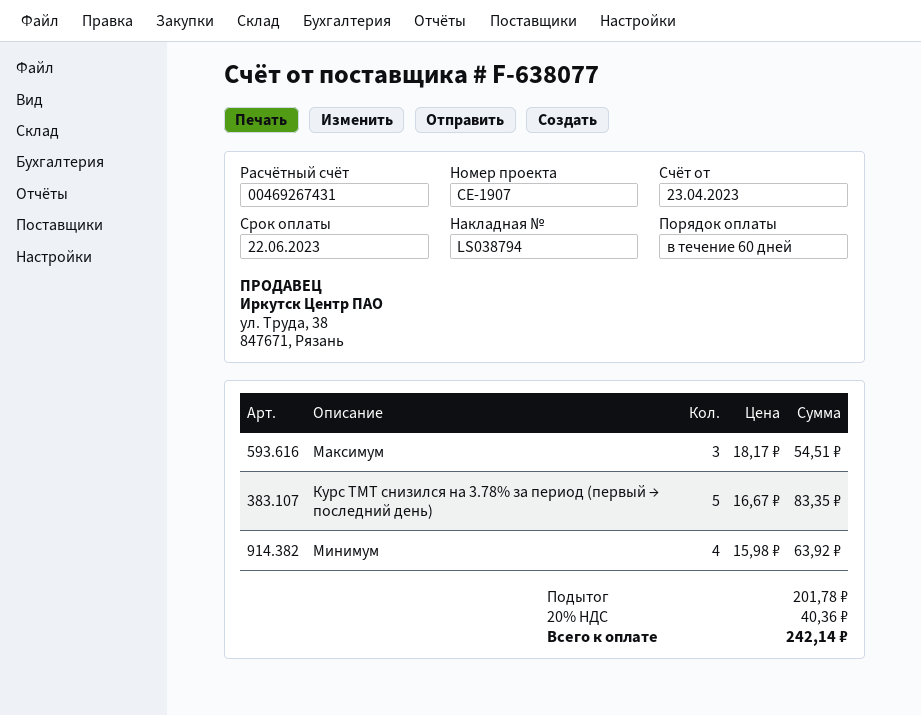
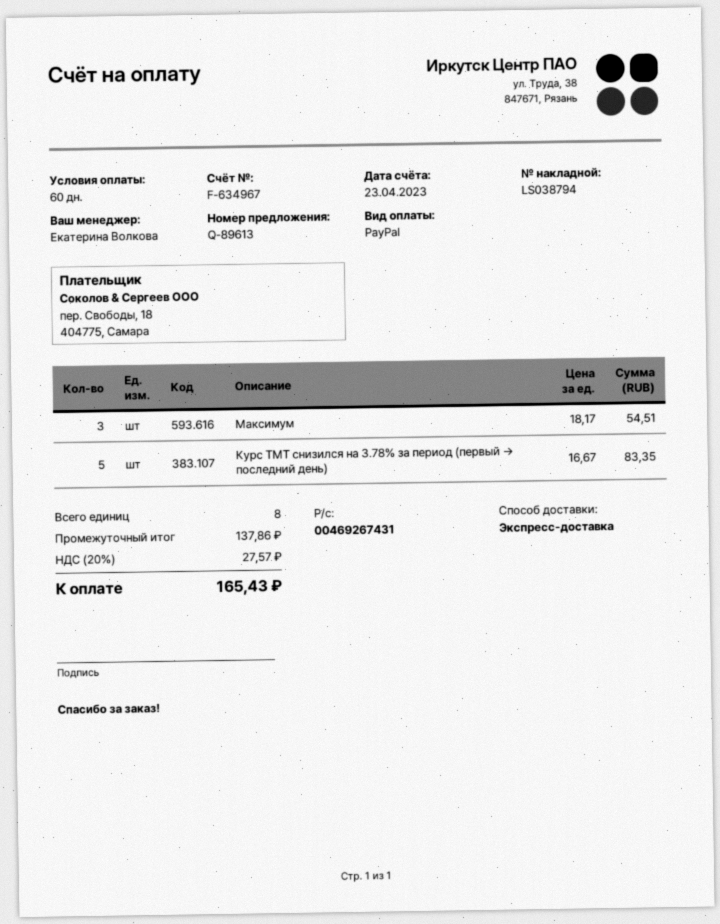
invoice number: F-638077 -> F-634967
Минимум: 4 x 15.98 = 63.92 -> none
subtotal: 201.78 -> 137.86
tax: 20% = 40.36 -> 20% = 27.57
total: 242.14 -> 165.43

